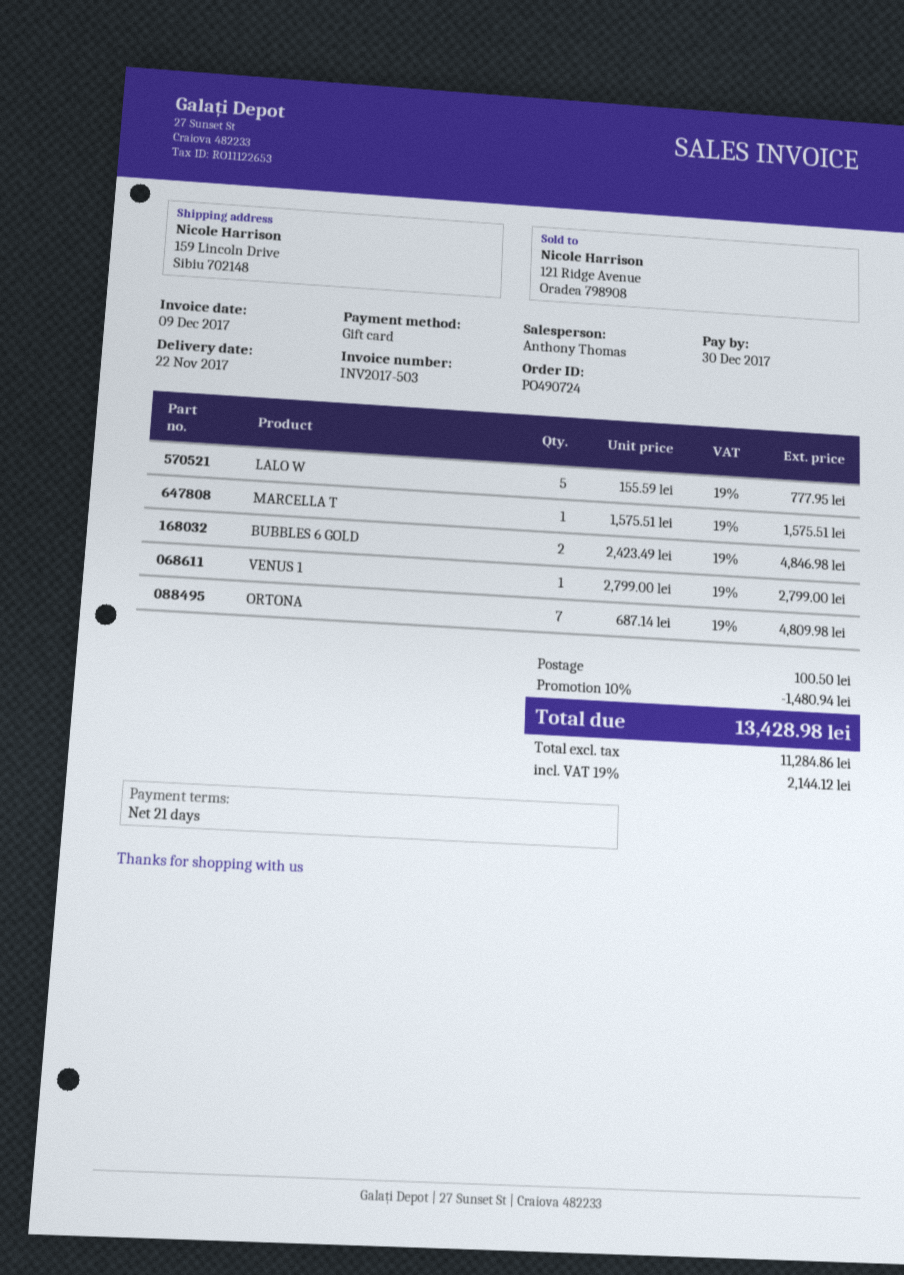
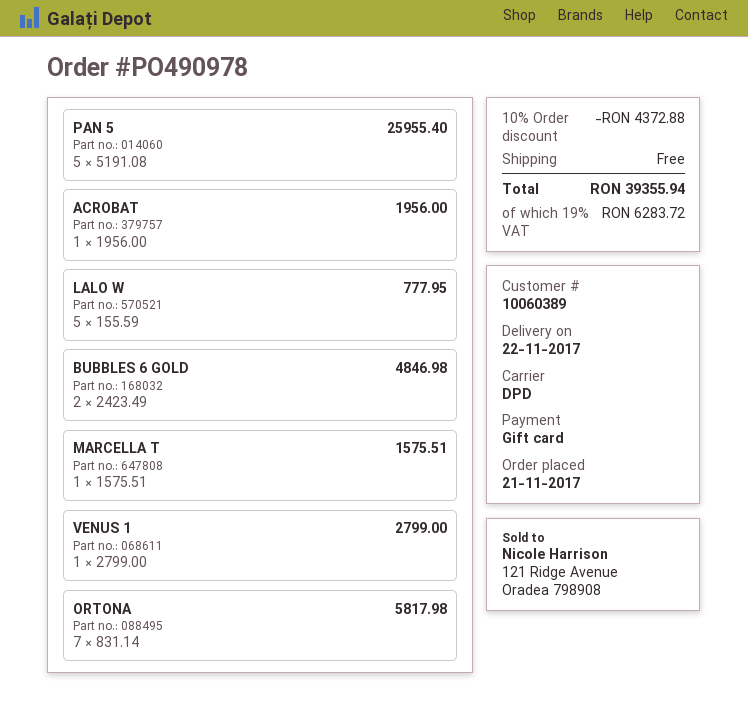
order number: PO490724 -> PO490978
ORTONA: 7 x 687.14 = 4809.98 -> 7 x 831.14 = 5817.98
PAN 5: none -> 5 x 5191.08 = 25955.40
ACROBAT: none -> 1 x 1956.00 = 1956.00
discount: 10% = 1480.94 -> 10% = 4372.88
shipping: 100.50 -> 0.00
tax: 19% = 2144.12 -> 19% = 6283.72
total: 13428.98 -> 39355.94

